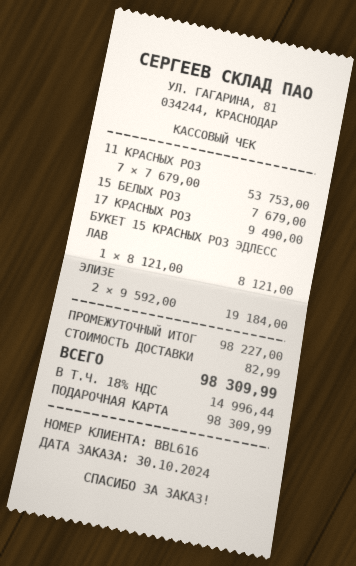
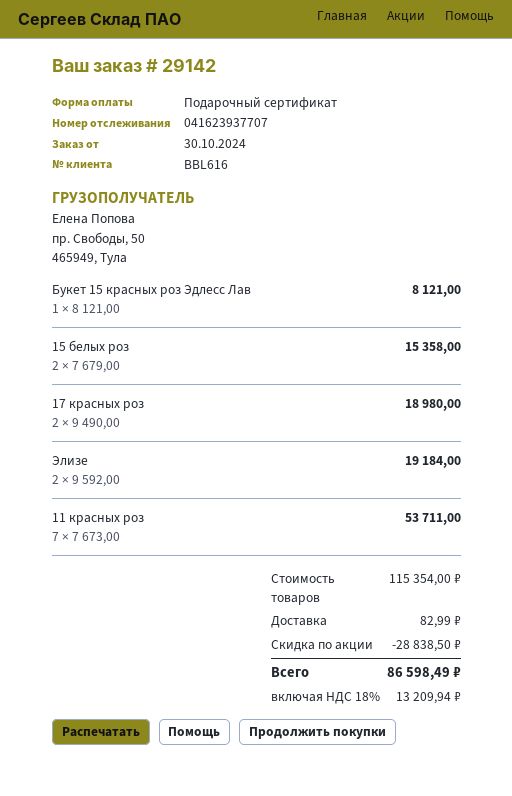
11 КРАСНЫХ РОЗ: 7 x 7679.00 = 53753.00 -> 7 x 7673.00 = 53711.00
15 БЕЛЫХ РОЗ: 1 x 7679.00 = 7679.00 -> 2 x 7679.00 = 15358.00
17 КРАСНЫХ РОЗ: 1 x 9490.00 = 9490.00 -> 2 x 9490.00 = 18980.00
subtotal: 98227.00 -> 115354.00
discount: none -> 28838.50
tax: 18% = 14996.44 -> 18% = 13209.94
total: 98309.99 -> 86598.49

